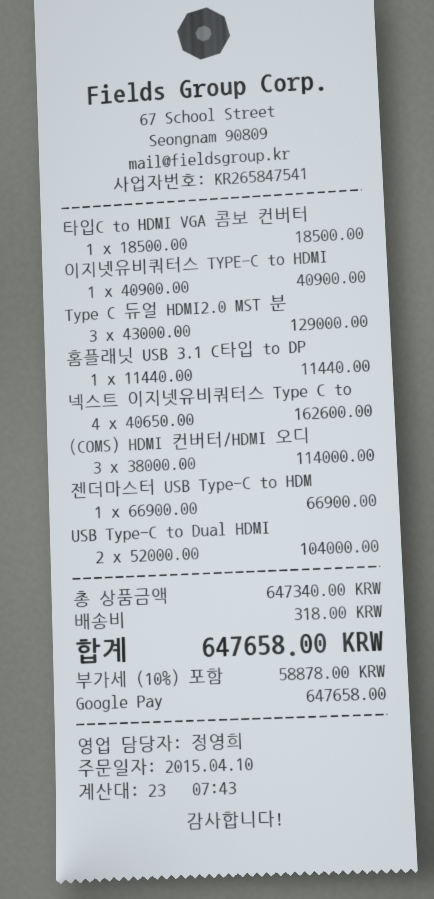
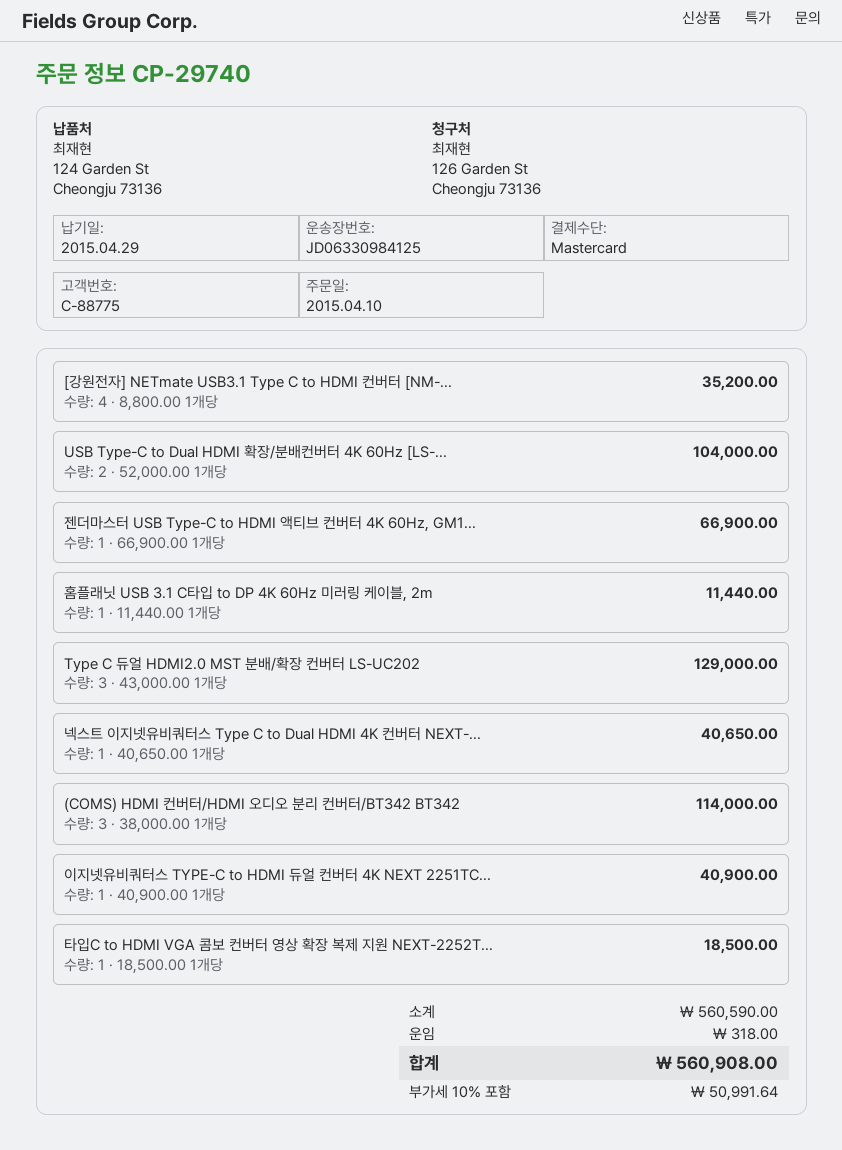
payment method: Google Pay -> Mastercard
넥스트 이지넷유비쿼터스 Type C to: 4 x 40650.00 = 162600.00 -> 1 x 40650.00 = 40650.00
[강원전자] NETmate USB3.1 Type C to HDMI 컨버터 [NM-...: none -> 4 x 8800.00 = 35200.00
subtotal: 647340.00 -> 560590.00
tax: 10% = 58878.00 -> 10% = 50991.64
total: 647658.00 -> 560908.00

